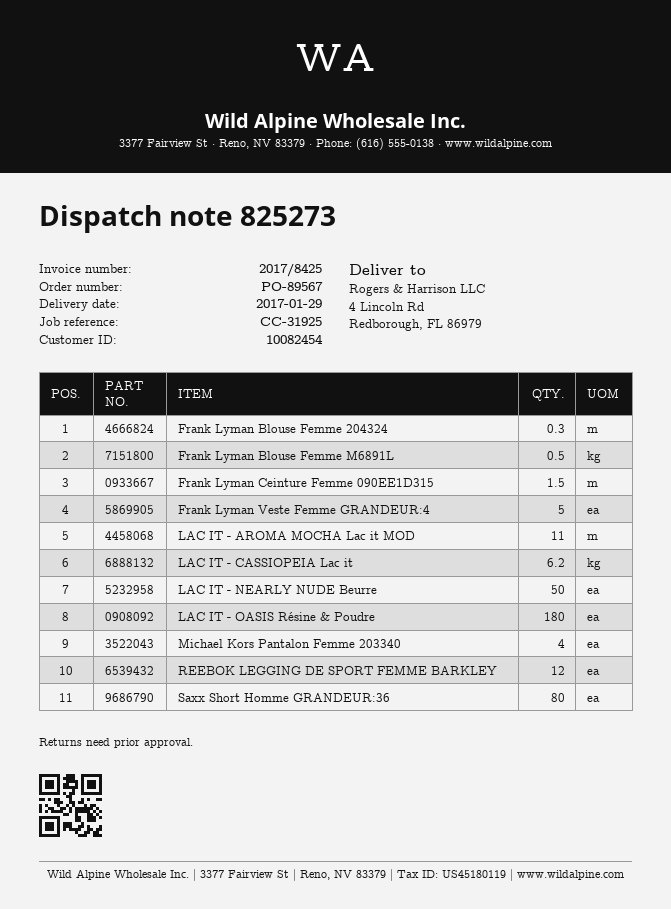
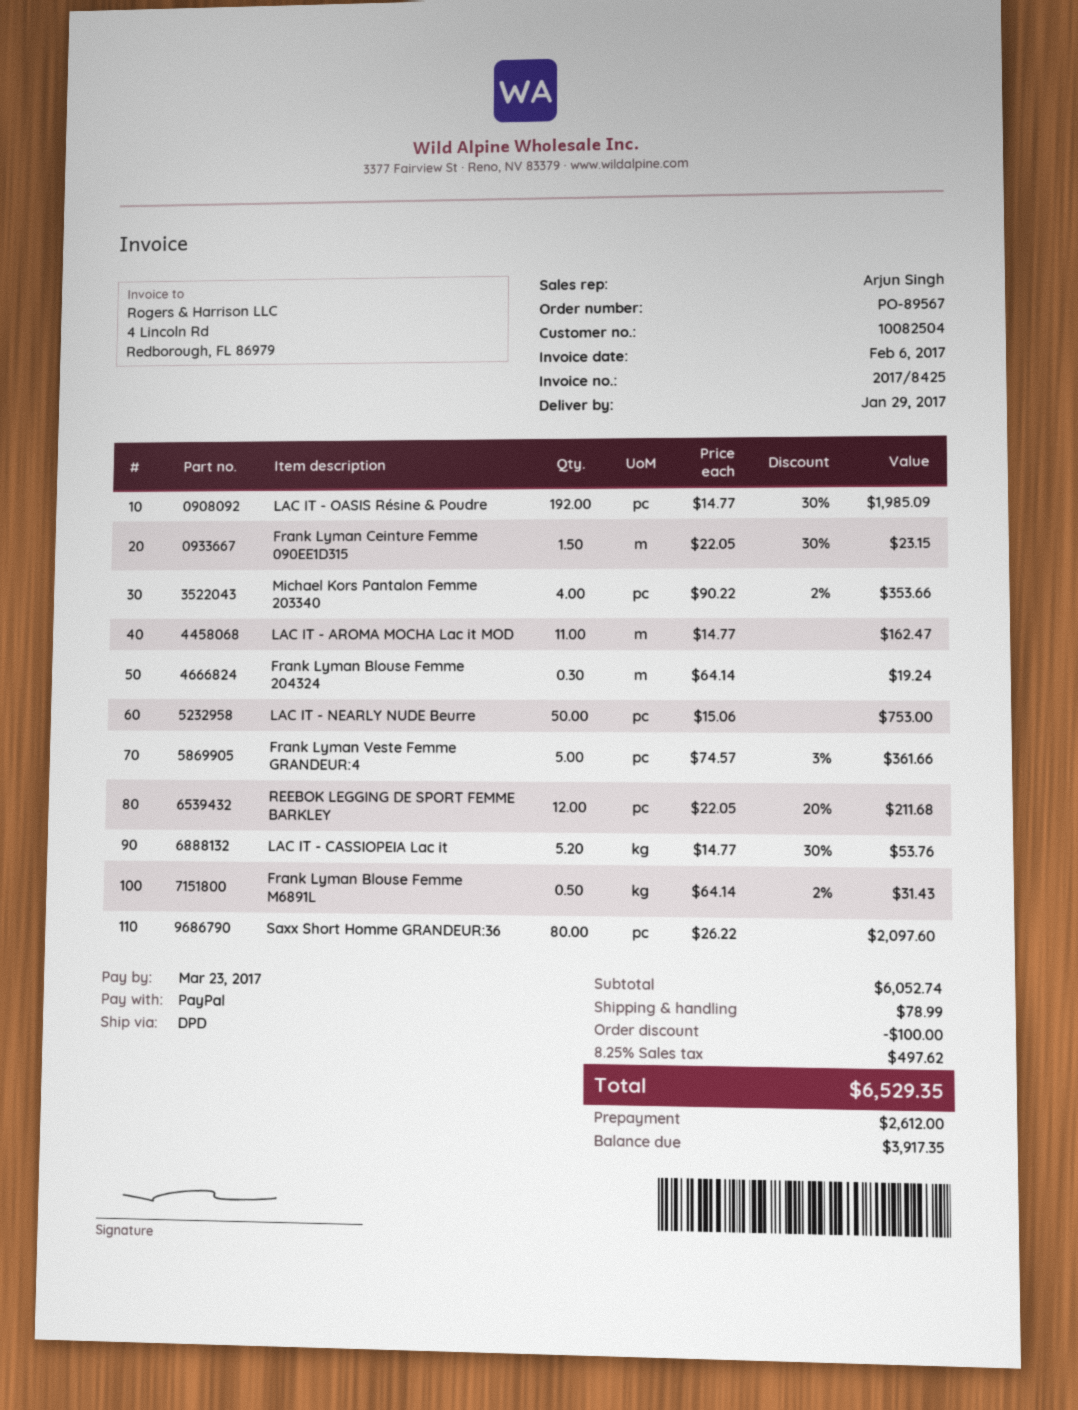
customer number: 10082454 -> 10082504
LAC IT - CASSIOPEIA Lac it: 6.2 -> 5.2
LAC IT - OASIS Résine & Poudre: 180 -> 192

